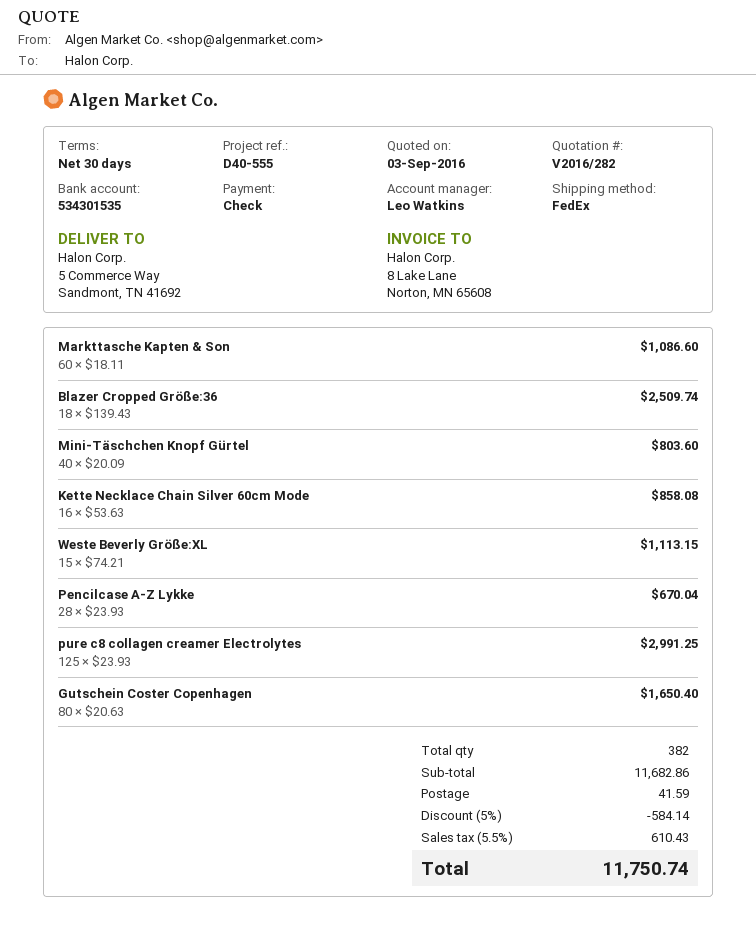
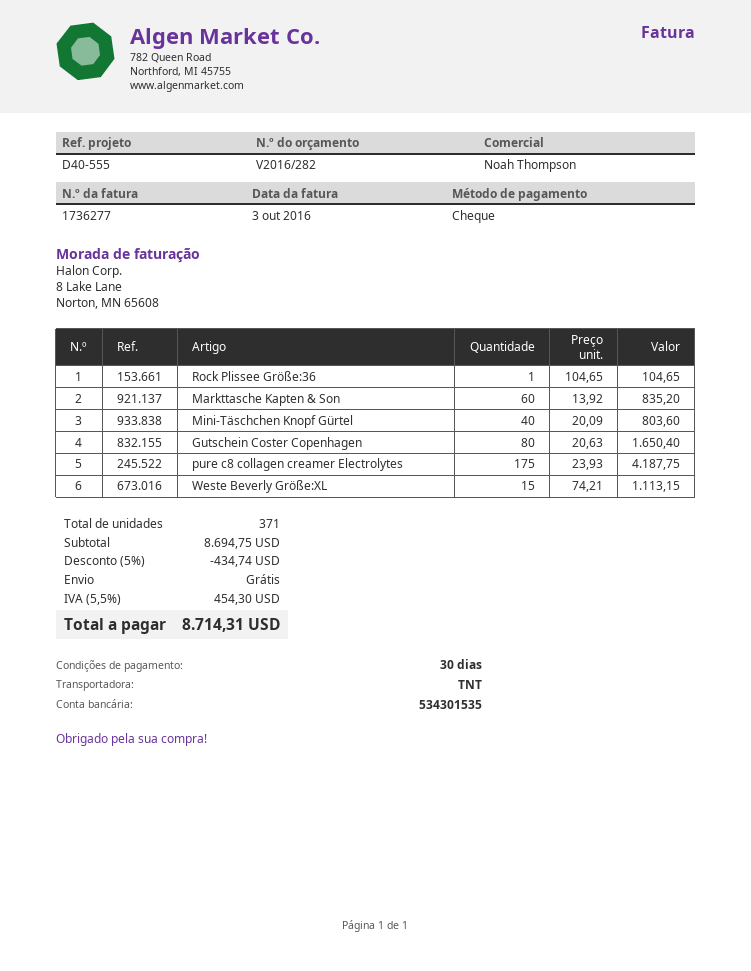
sales rep: Leo Watkins -> Noah Thompson
shipping method: FedEx -> TNT
Markttasche Kapten & Son: 60 x 18.11 = 1086.60 -> 60 x 13.92 = 835.20
Blazer Cropped Größe:36: 18 x 139.43 = 2509.74 -> none
Kette Necklace Chain Silver 60cm Mode: 16 x 53.63 = 858.08 -> none
Pencilcase A-Z Lykke: 28 x 23.93 = 670.04 -> none
pure c8 collagen creamer Electrolytes: 125 x 23.93 = 2991.25 -> 175 x 23.93 = 4187.75
Rock Plissee Größe:36: none -> 1 x 104.65 = 104.65
total quantity: 382 -> 371
subtotal: 11682.86 -> 8694.75
discount: 5% = 584.14 -> 5% = 434.74
shipping: 41.59 -> 0.00
tax: 5.5% = 610.43 -> 5.5% = 454.30
total: 11750.74 -> 8714.31

